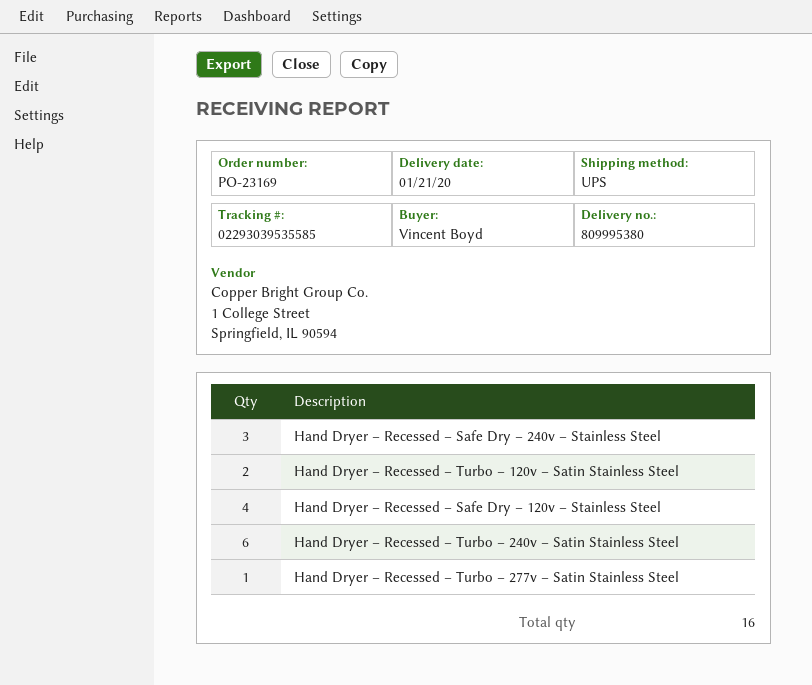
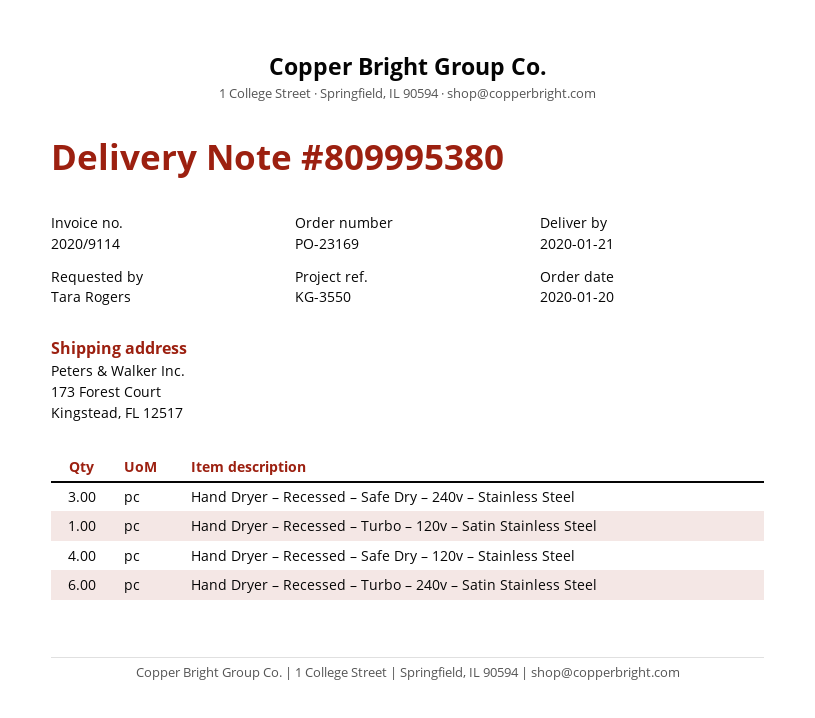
ordered by: Vincent Boyd -> Tara Rogers
Hand Dryer – Recessed – Turbo – 120v – Satin Stainless Steel: 2 -> 1
Hand Dryer – Recessed – Turbo – 277v – Satin Stainless Steel: 1 -> none

